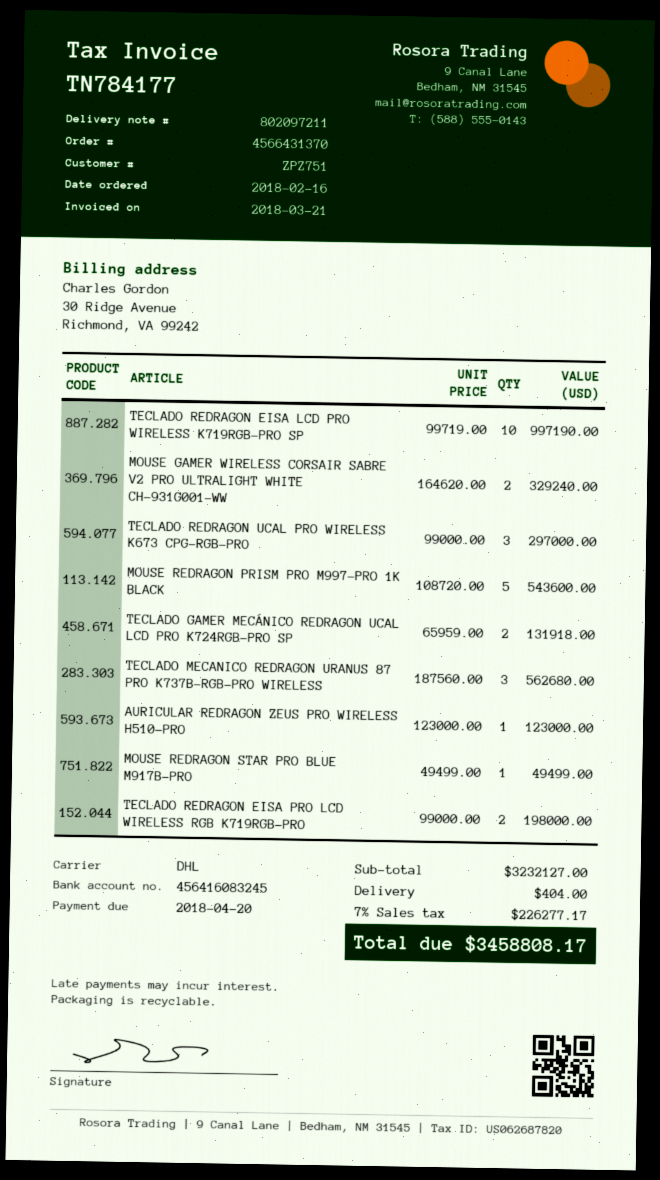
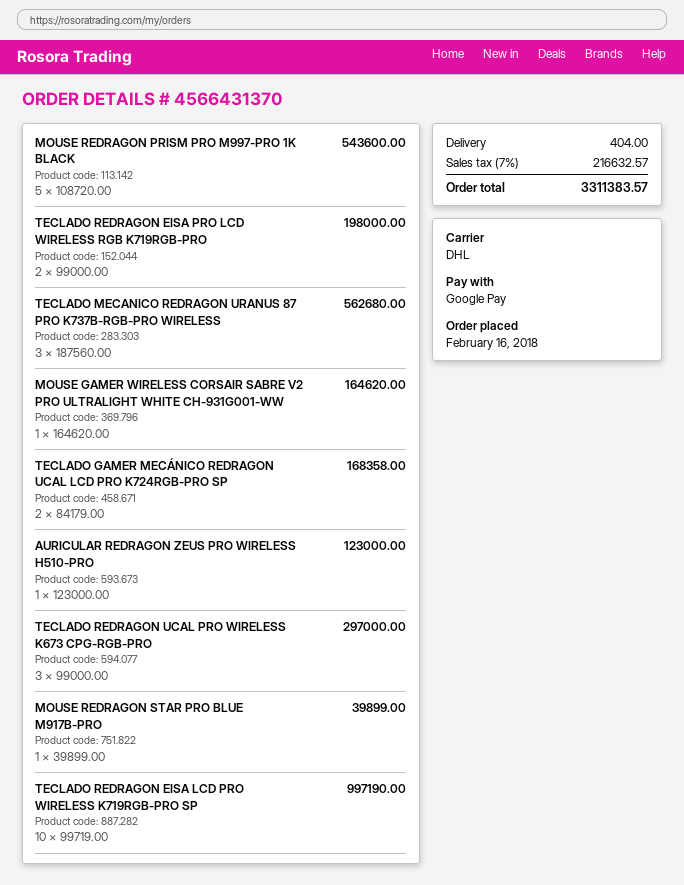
MOUSE GAMER WIRELESS CORSAIR SABRE V2 PRO ULTRALIGHT WHITE CH-931G001-WW: 2 x 164620.00 = 329240.00 -> 1 x 164620.00 = 164620.00
TECLADO GAMER MECÁNICO REDRAGON UCAL LCD PRO K724RGB-PRO SP: 2 x 65959.00 = 131918.00 -> 2 x 84179.00 = 168358.00
MOUSE REDRAGON STAR PRO BLUE M917B-PRO: 1 x 49499.00 = 49499.00 -> 1 x 39899.00 = 39899.00
tax: 7% = 226277.17 -> 7% = 216632.57
total: 3458808.17 -> 3311383.57

